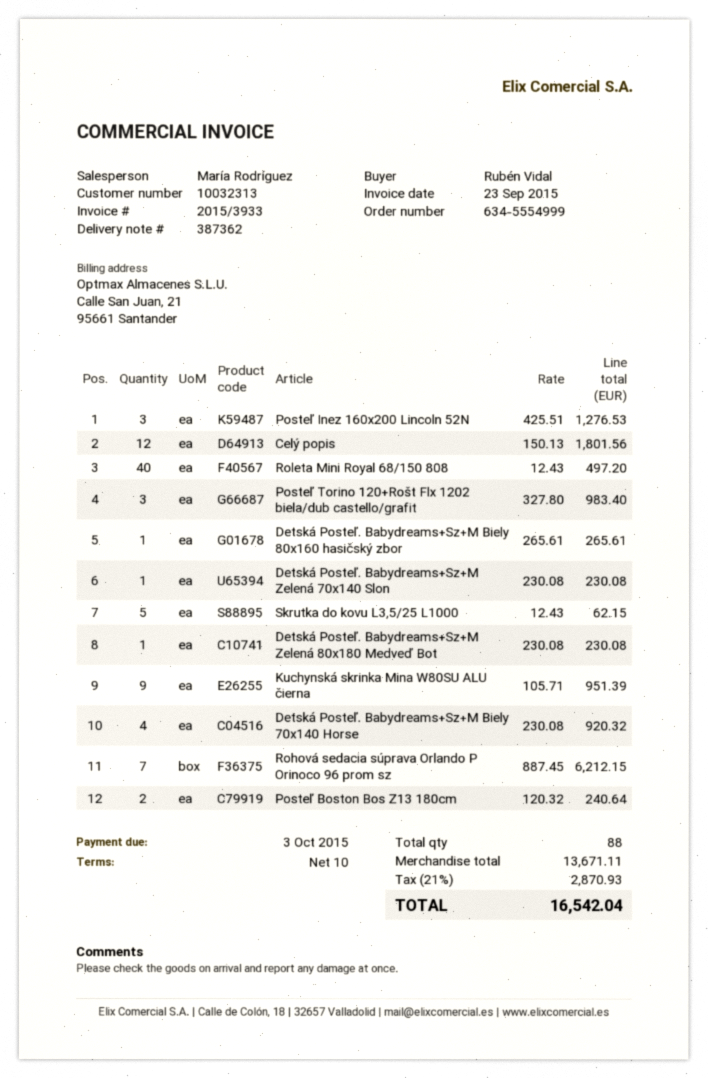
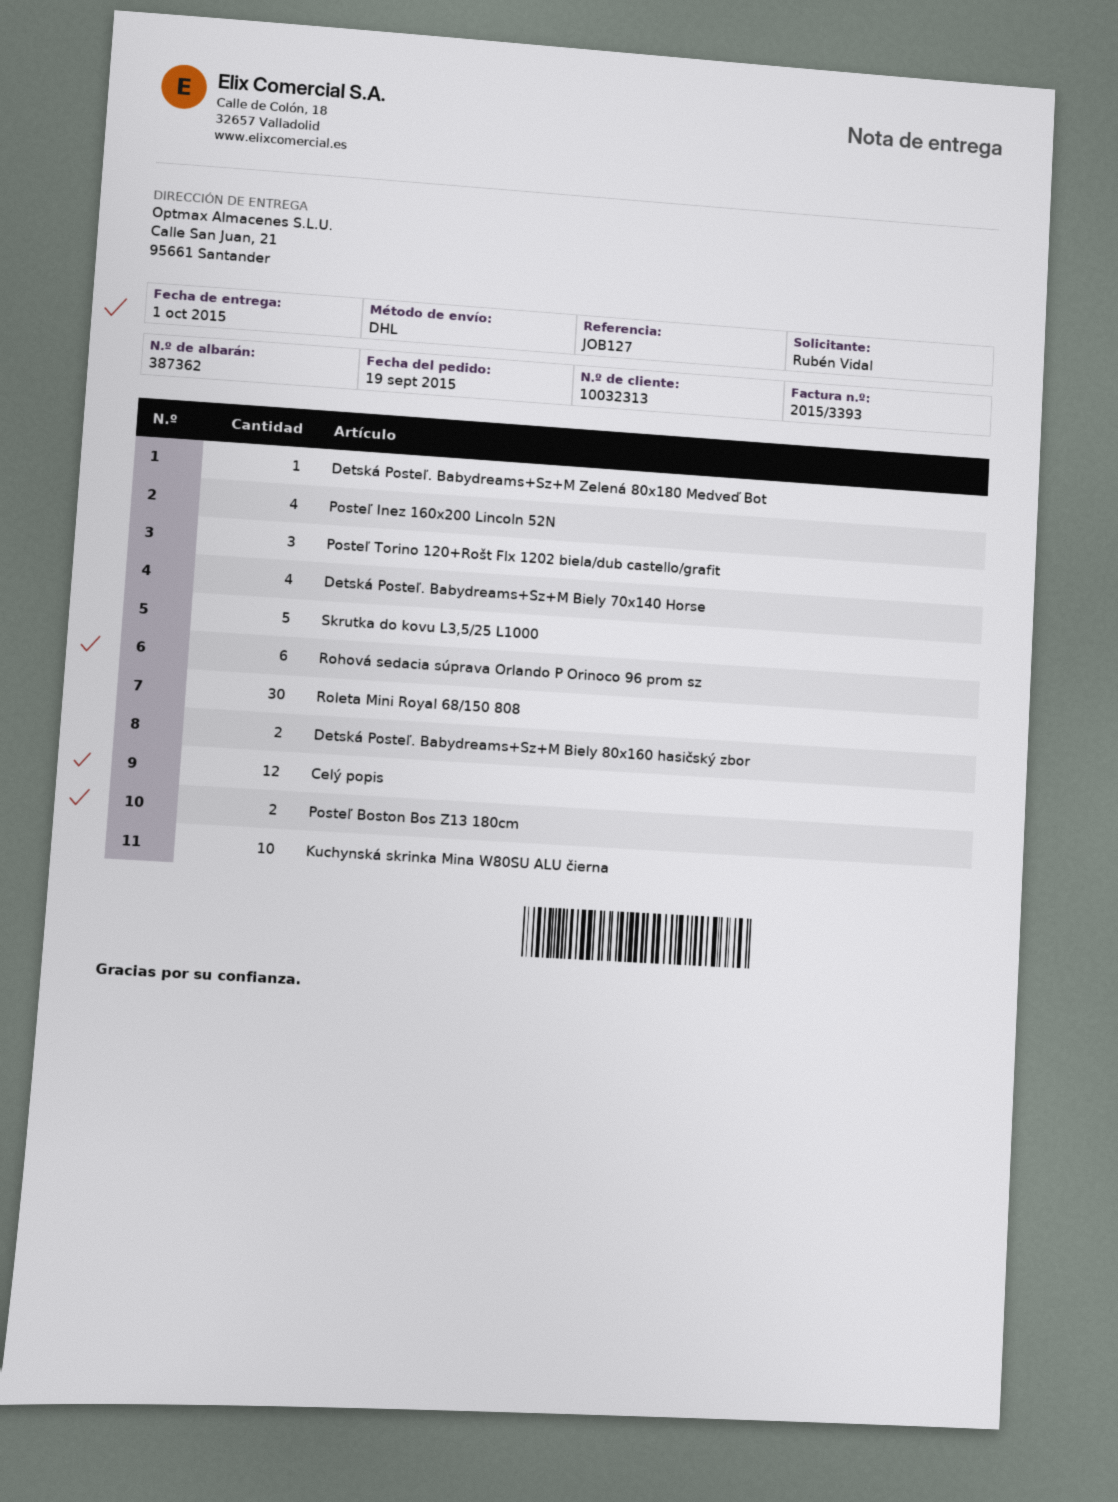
invoice number: 2015/3933 -> 2015/3393
Posteľ Inez 160x200 Lincoln 52N: 3 -> 4
Roleta Mini Royal 68/150 808: 40 -> 30
Detská Posteľ. Babydreams+Sz+M Biely 80x160 hasičský zbor: 1 -> 2
Detská Posteľ. Babydreams+Sz+M Zelená 70x140 Slon: 1 -> none
Kuchynská skrinka Mina W80SU ALU čierna: 9 -> 10
Rohová sedacia súprava Orlando P Orinoco 96 prom sz: 7 -> 6

